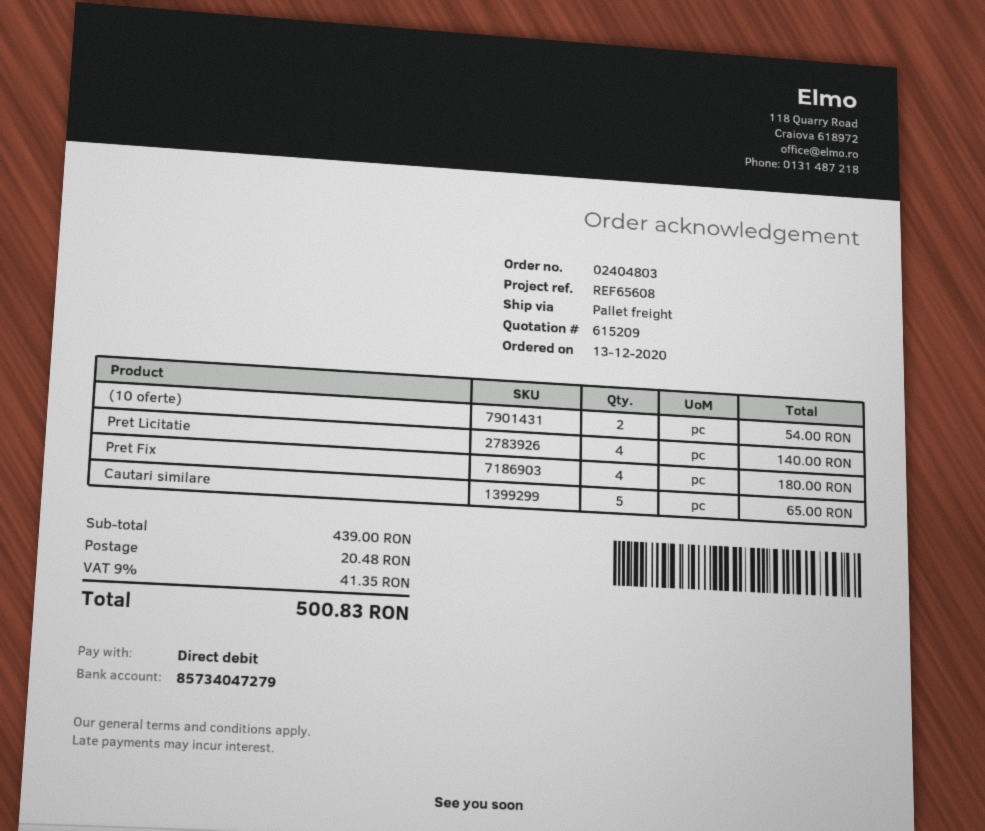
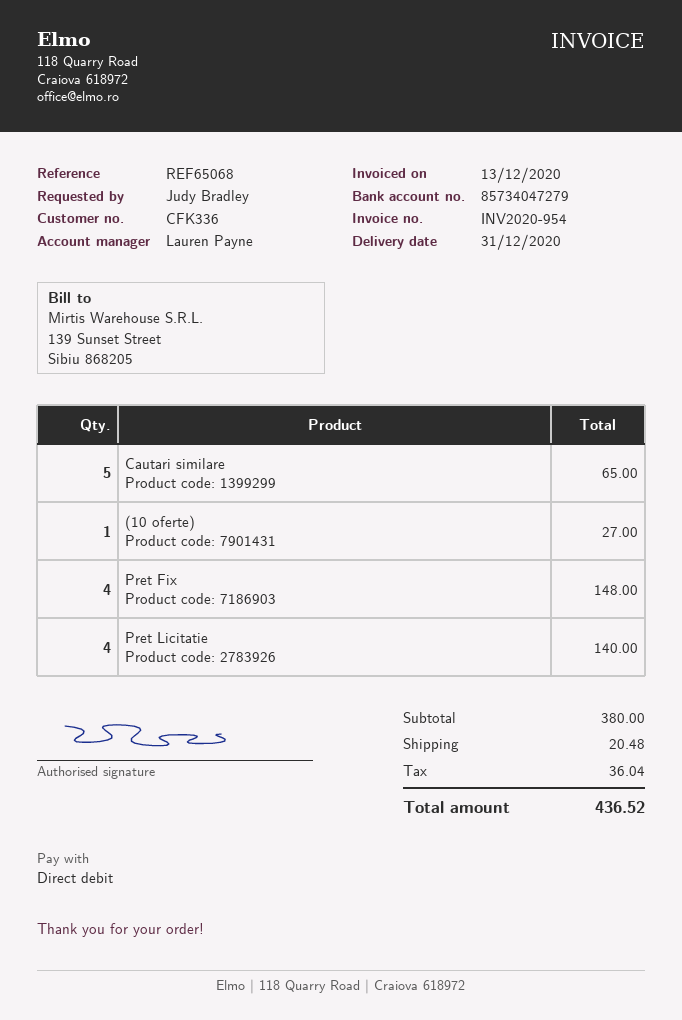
reference: REF65608 -> REF65068
(10 oferte): 2 for 54.00 -> 1 for 27.00
Pret Fix: 4 for 180.00 -> 4 for 148.00
subtotal: 439.00 -> 380.00
tax: 41.35 -> 36.04
total: 500.83 -> 436.52

